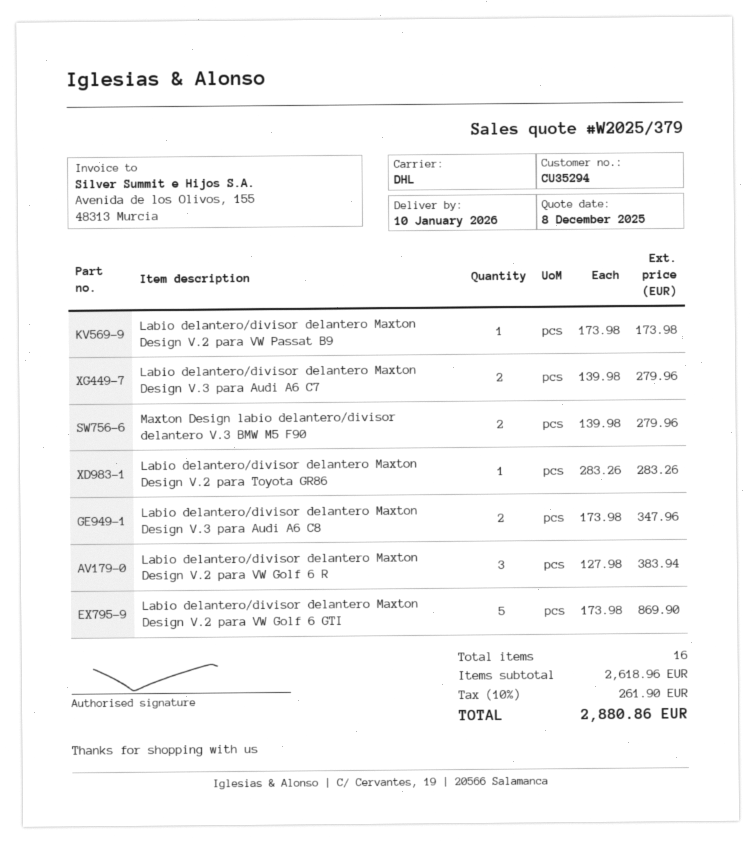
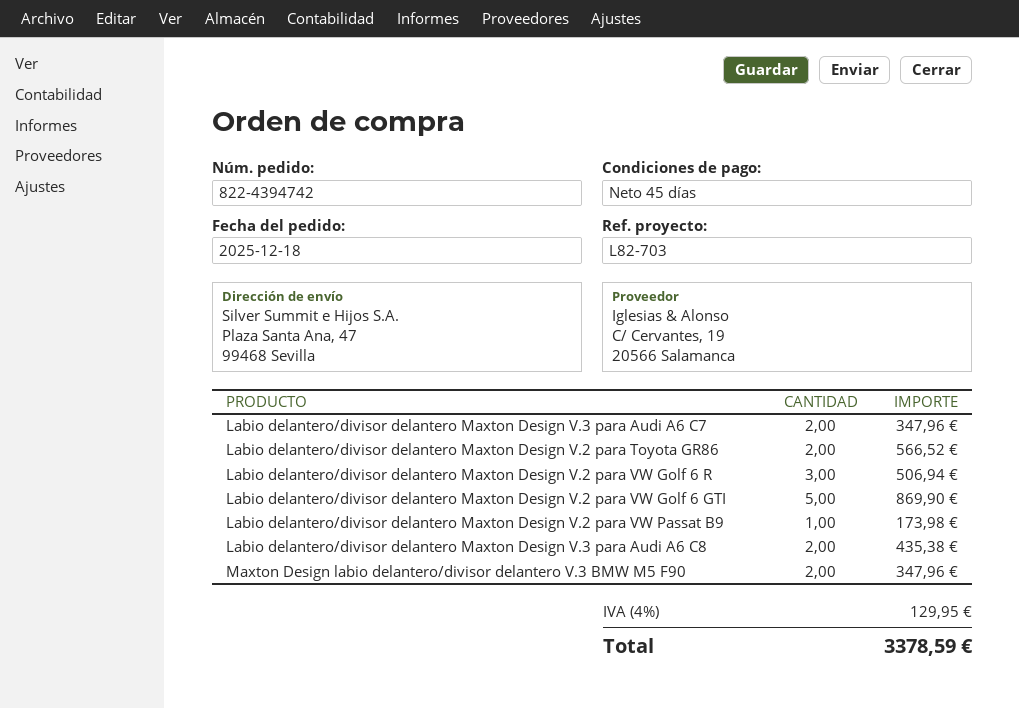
Labio delantero/divisor delantero Maxton Design V.3 para Audi A6 C7: 2 for 279.96 -> 2 for 347.96
Maxton Design labio delantero/divisor delantero V.3 BMW M5 F90: 2 for 279.96 -> 2 for 347.96
Labio delantero/divisor delantero Maxton Design V.2 para Toyota GR86: 1 for 283.26 -> 2 for 566.52
Labio delantero/divisor delantero Maxton Design V.3 para Audi A6 C8: 2 for 347.96 -> 2 for 435.38
Labio delantero/divisor delantero Maxton Design V.2 para VW Golf 6 R: 3 for 383.94 -> 3 for 506.94
tax: 10% = 261.90 -> 4% = 129.95
total: 2880.86 -> 3378.59

